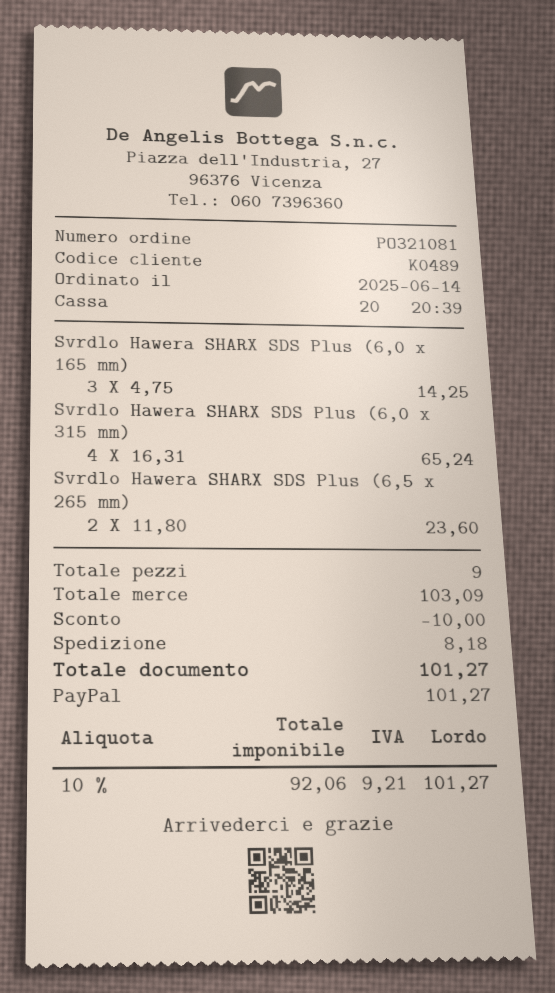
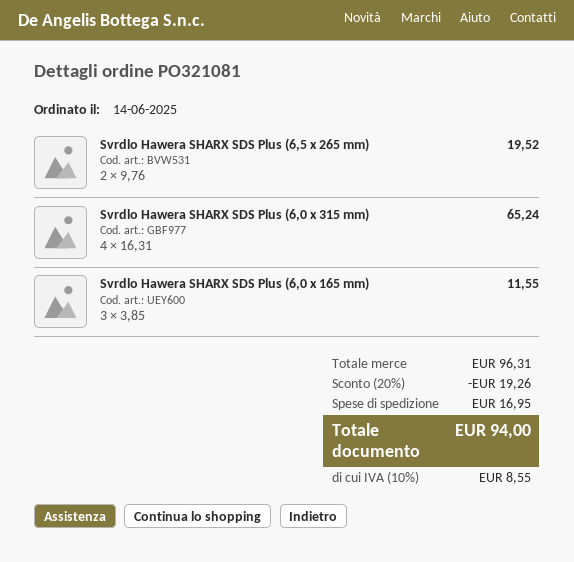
Svrdlo Hawera SHARX SDS Plus (6,0 x 165 mm): 3 x 4.75 = 14.25 -> 3 x 3.85 = 11.55
Svrdlo Hawera SHARX SDS Plus (6,5 x 265 mm): 2 x 11.80 = 23.60 -> 2 x 9.76 = 19.52
subtotal: 103.09 -> 96.31
discount: 10.00 -> 19.26
shipping: 8.18 -> 16.95
tax: 10% = 9.21 -> 10% = 8.55
total: 101.27 -> 94.00

